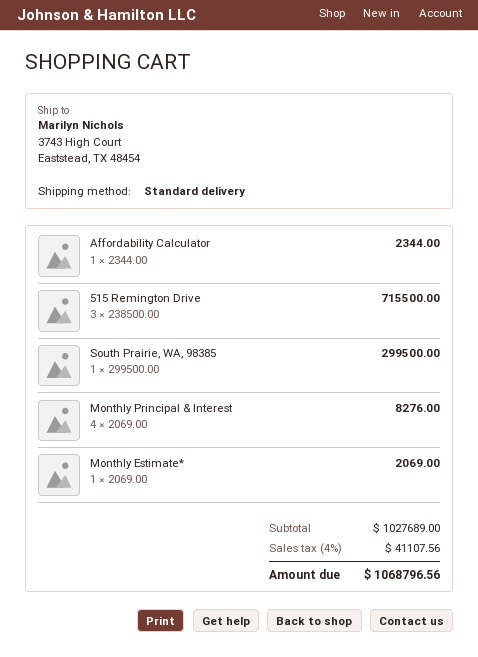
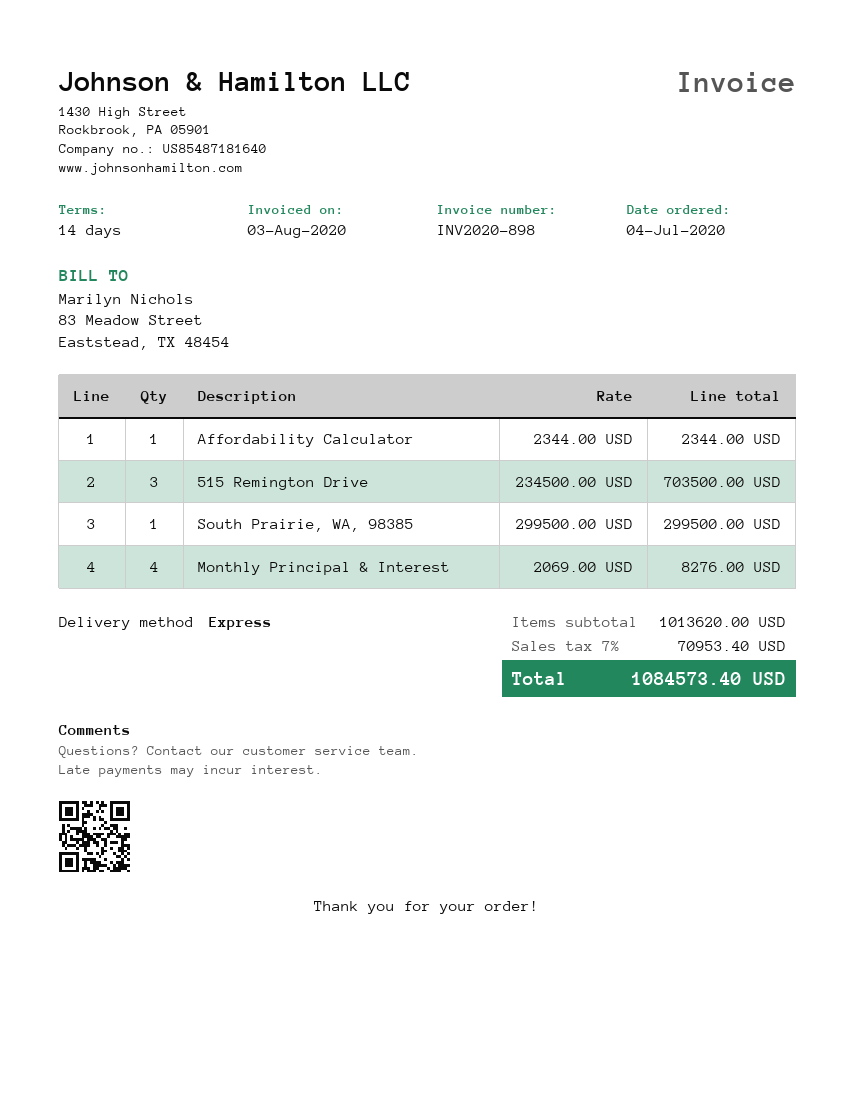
shipping method: standard -> express
515 Remington Drive: 3 x 238500.00 = 715500.00 -> 3 x 234500.00 = 703500.00
Monthly Estimate*: 1 x 2069.00 = 2069.00 -> none
subtotal: 1027689.00 -> 1013620.00
tax: 4% = 41107.56 -> 7% = 70953.40
total: 1068796.56 -> 1084573.40

